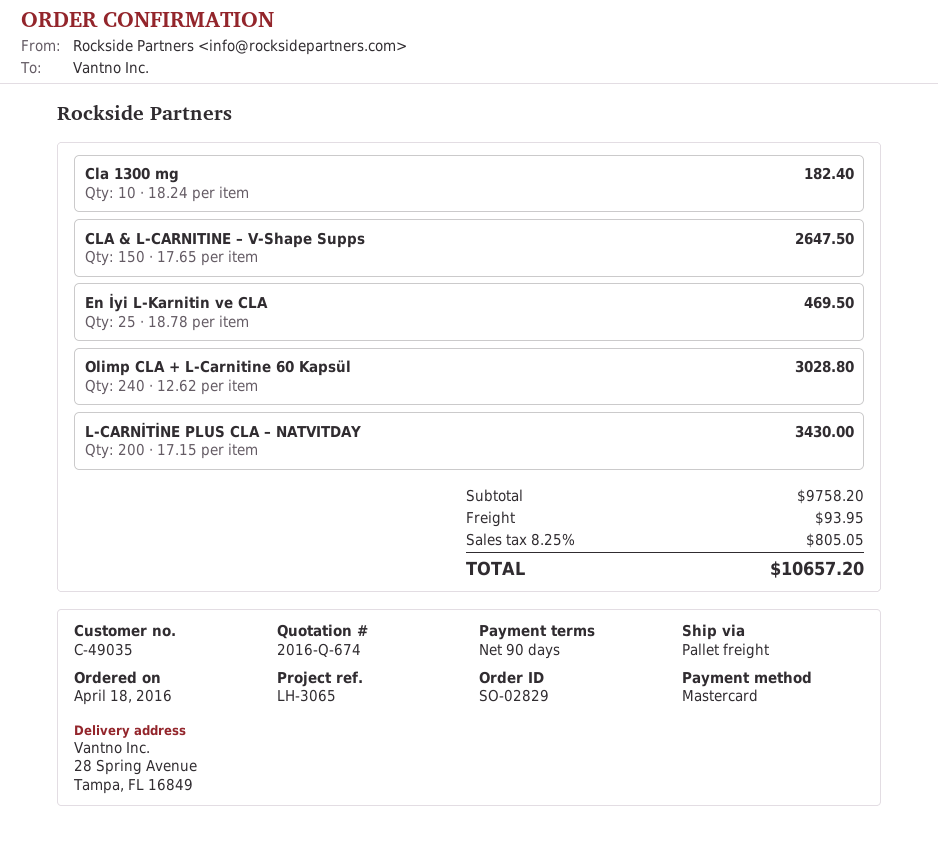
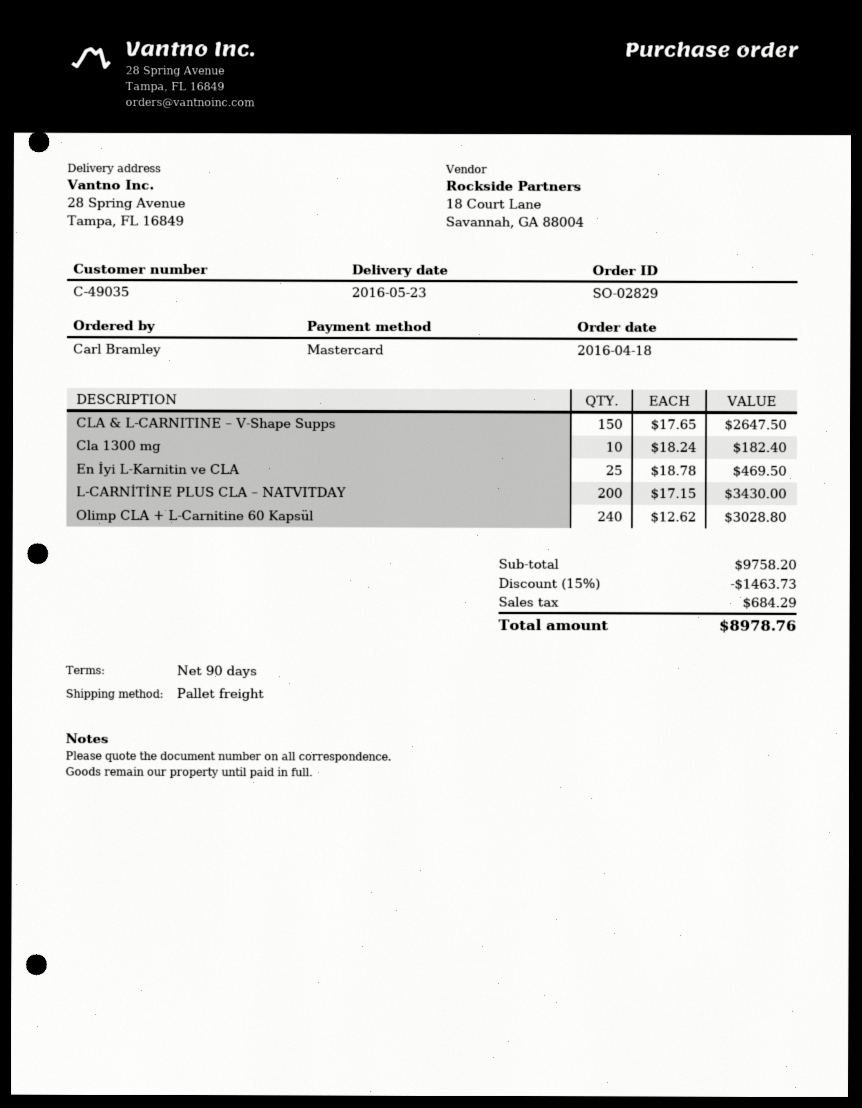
discount: none -> 15% = 1463.73
shipping: 93.95 -> none
tax: 805.05 -> 684.29
total: 10657.20 -> 8978.76

